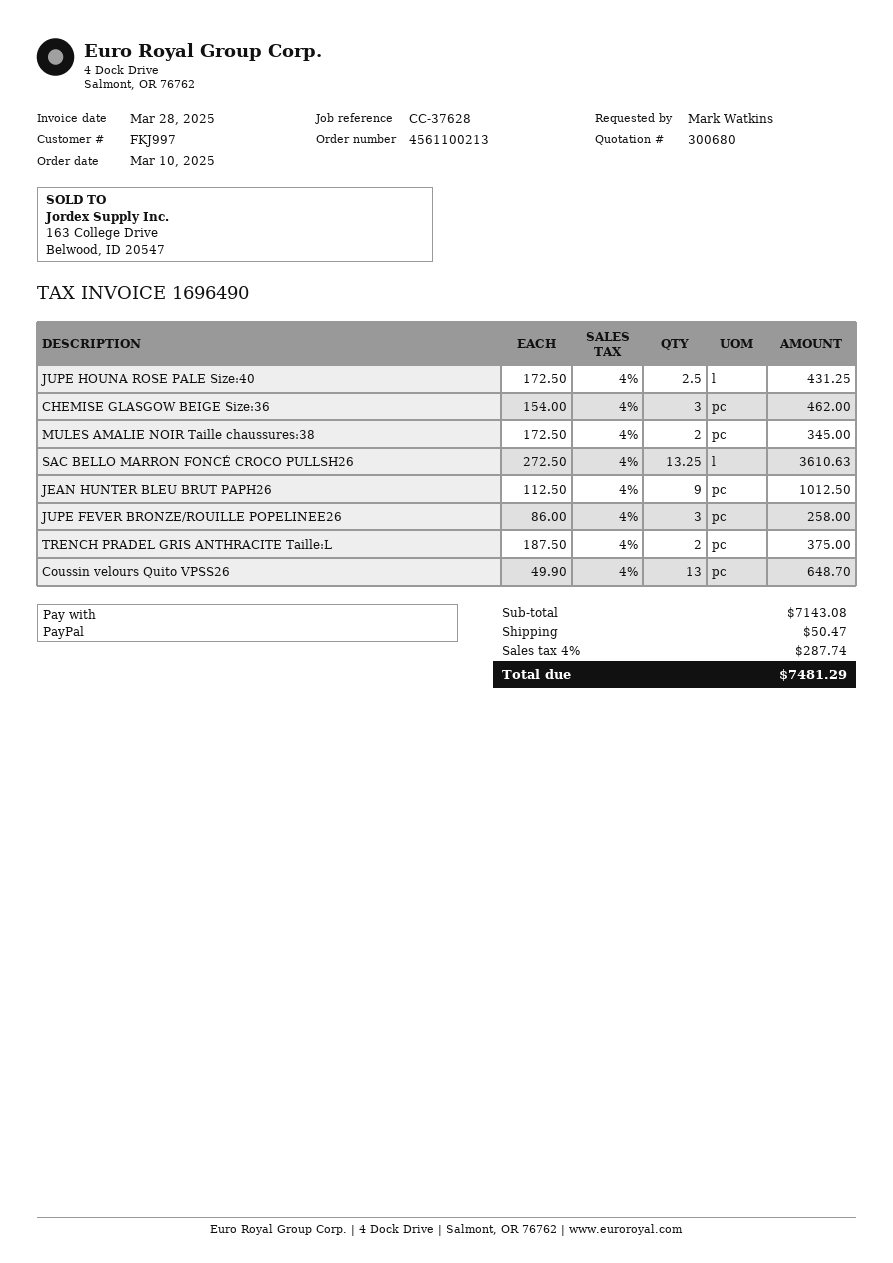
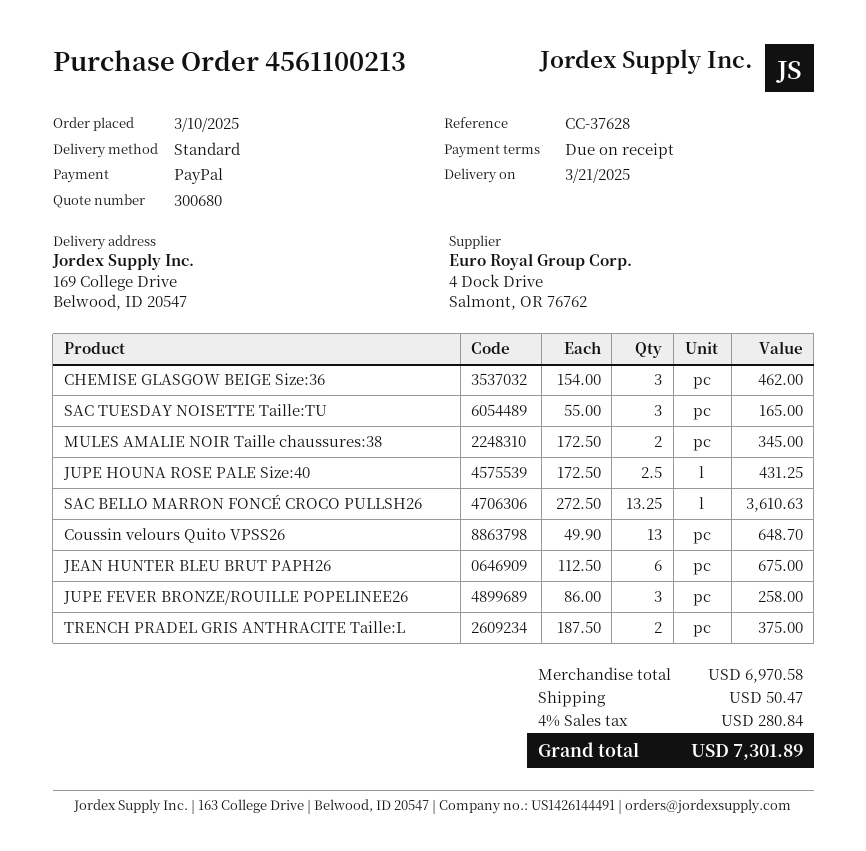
JEAN HUNTER BLEU BRUT PAPH26: 9 x 112.50 = 1012.50 -> 6 x 112.50 = 675.00
SAC TUESDAY NOISETTE Taille:TU: none -> 3 x 55.00 = 165.00
subtotal: 7143.08 -> 6970.58
tax: 4% = 287.74 -> 4% = 280.84
total: 7481.29 -> 7301.89

